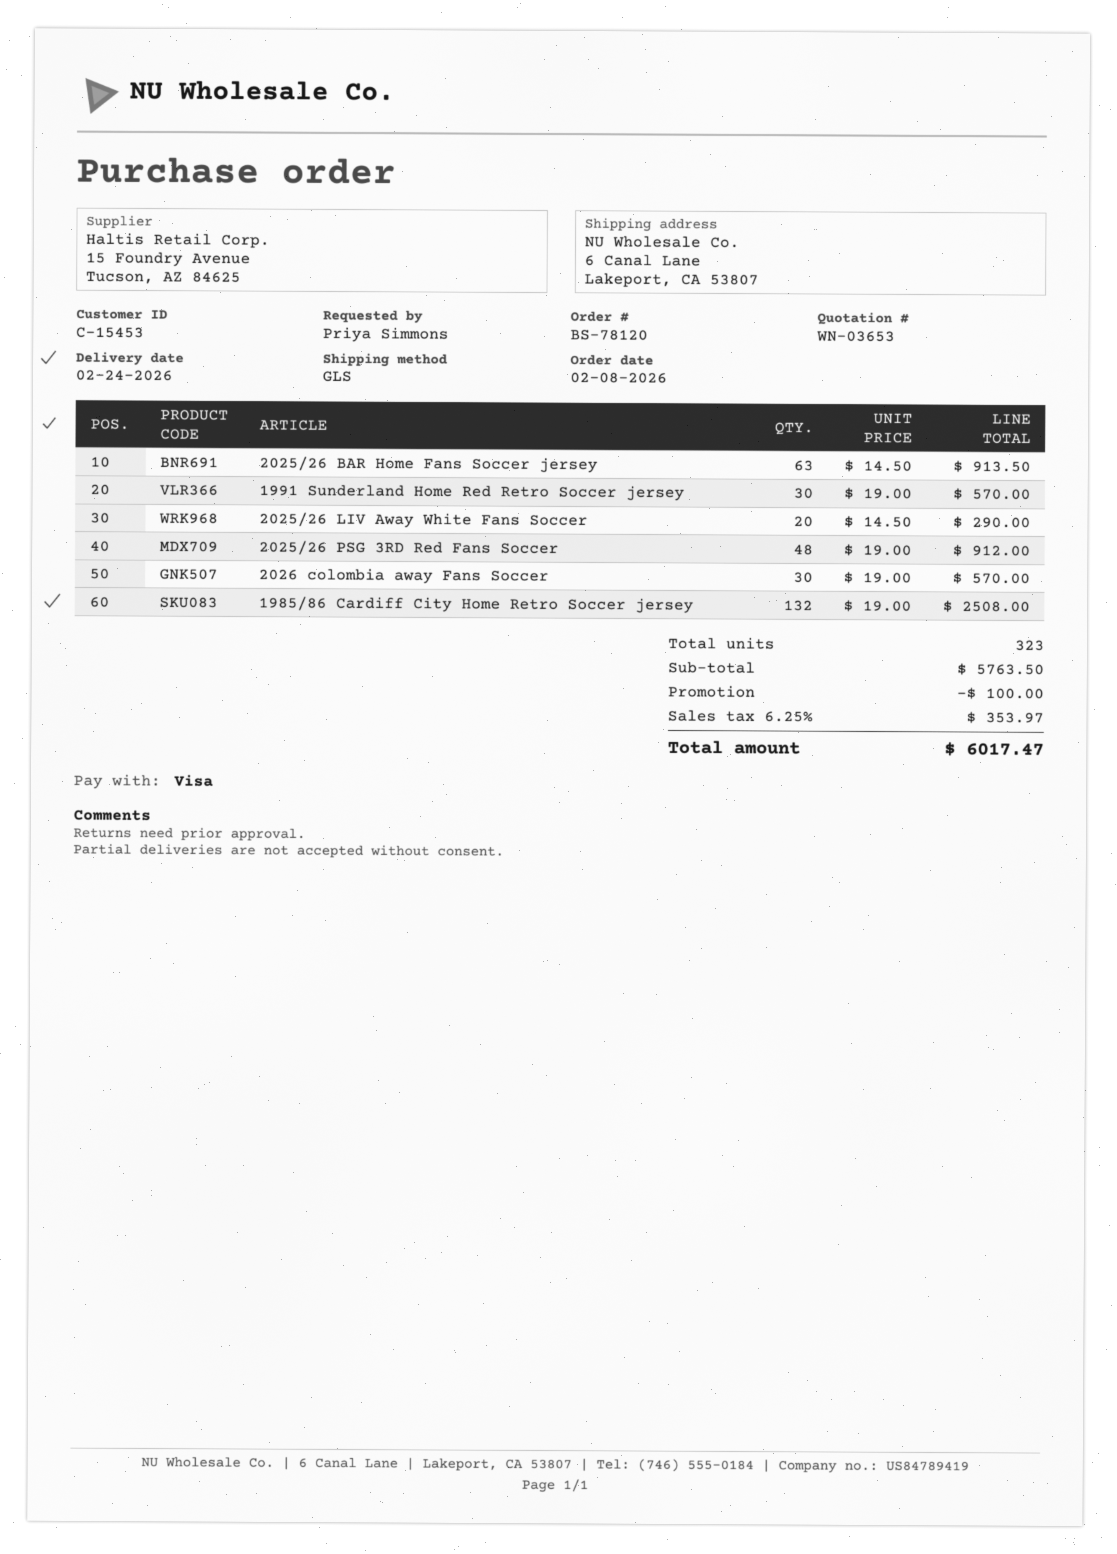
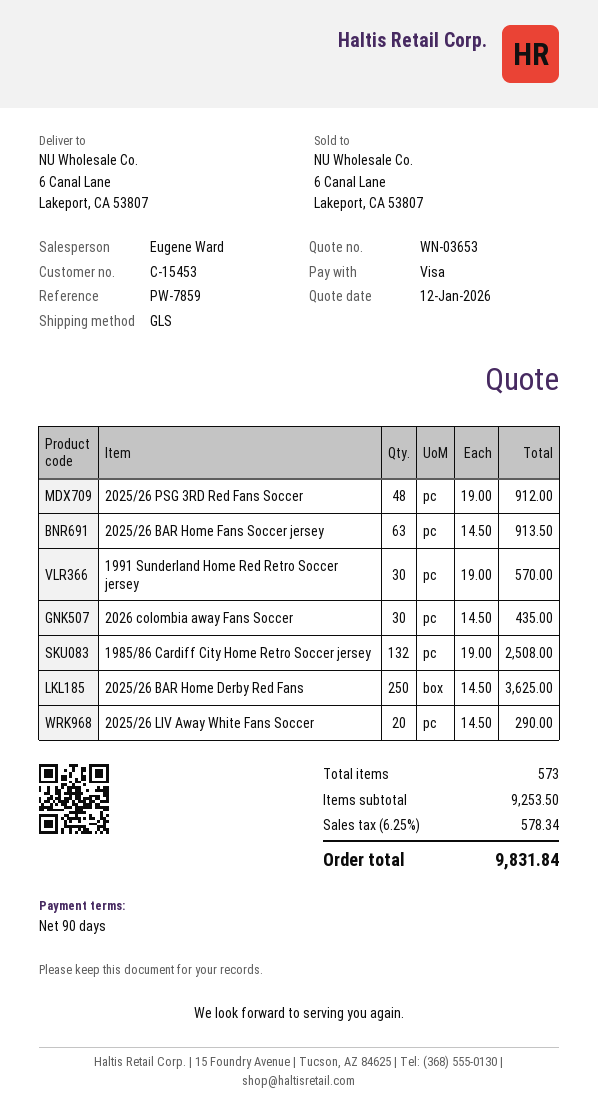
2026 colombia away Fans Soccer: 30 x 19.00 = 570.00 -> 30 x 14.50 = 435.00
2025/26 BAR Home Derby Red Fans: none -> 250 x 14.50 = 3625.00
total quantity: 323 -> 573
subtotal: 5763.50 -> 9253.50
discount: 100.00 -> none
tax: 6.25% = 353.97 -> 6.25% = 578.34
total: 6017.47 -> 9831.84

